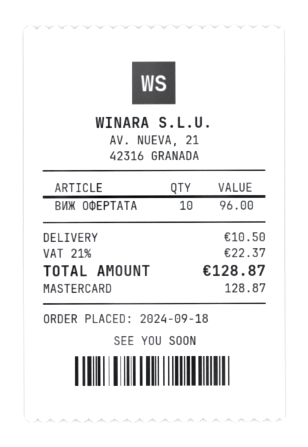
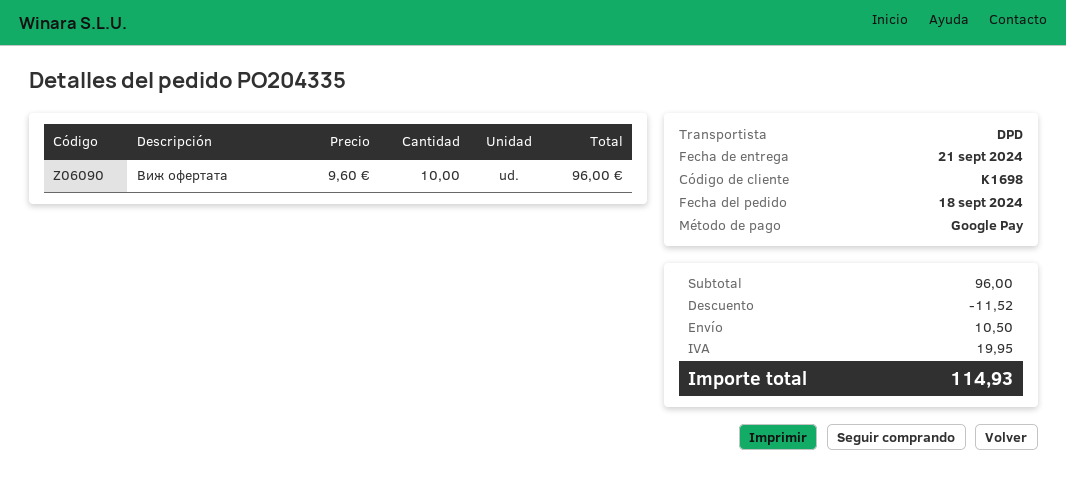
payment method: Mastercard -> Google Pay
discount: none -> 11.52
tax: 22.37 -> 19.95
total: 128.87 -> 114.93

